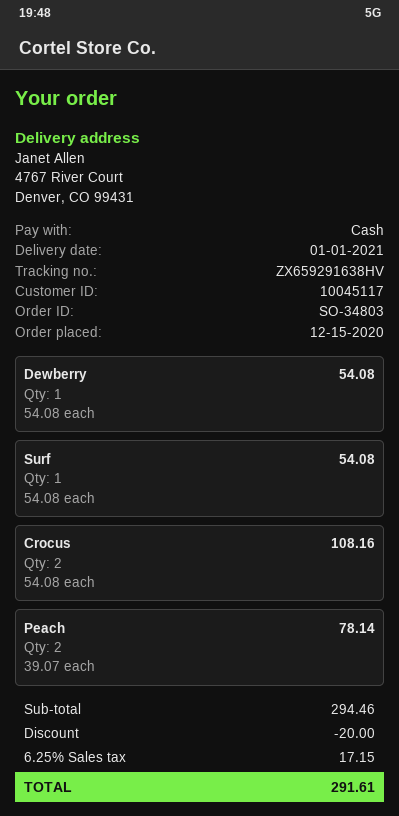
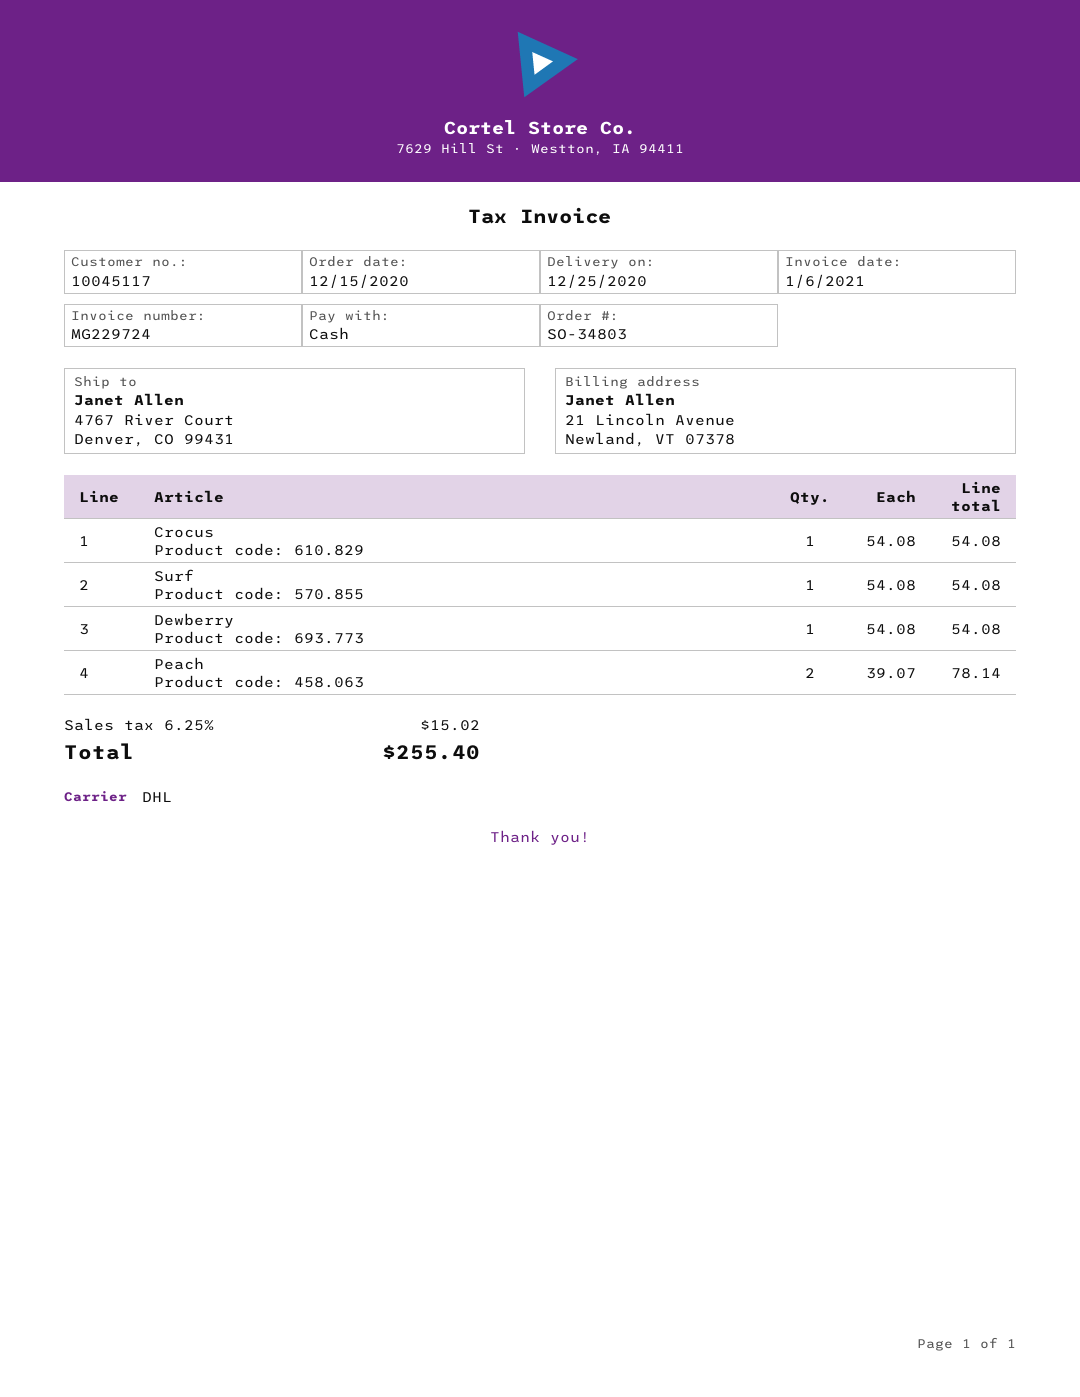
delivery date: 2021-01-01 -> 2020-12-25
Crocus: 2 x 54.08 = 108.16 -> 1 x 54.08 = 54.08
discount: 20.00 -> none
tax: 6.25% = 17.15 -> 6.25% = 15.02
total: 291.61 -> 255.40

